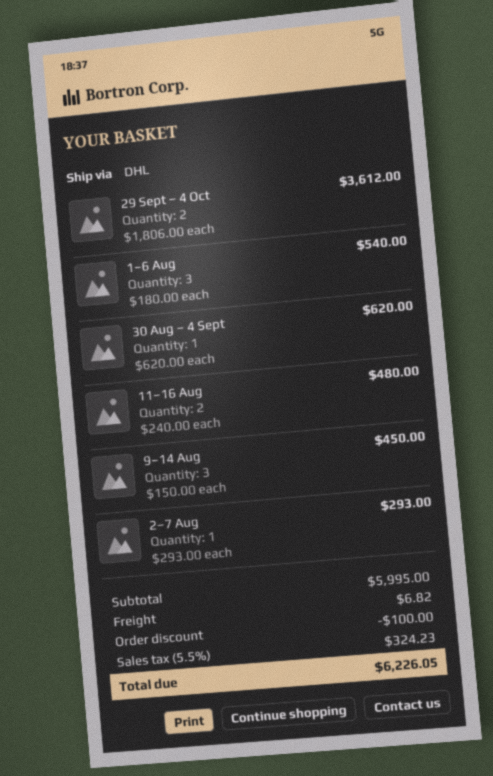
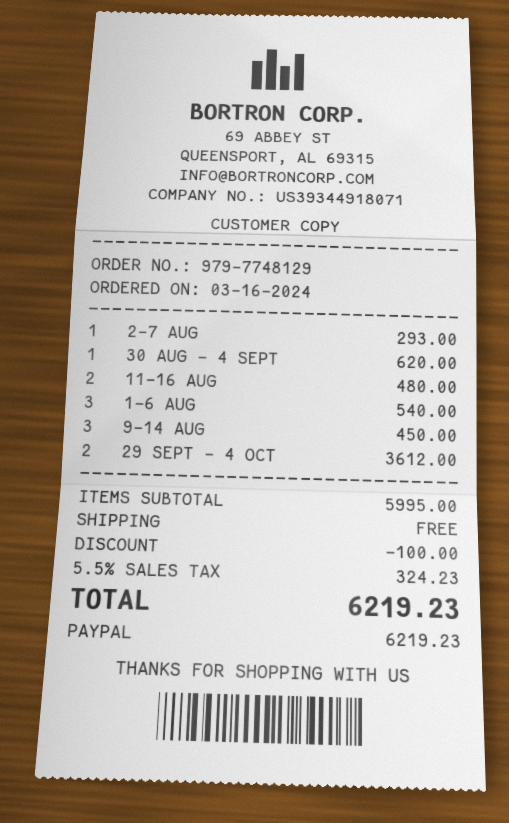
shipping: 6.82 -> 0.00
total: 6226.05 -> 6219.23

